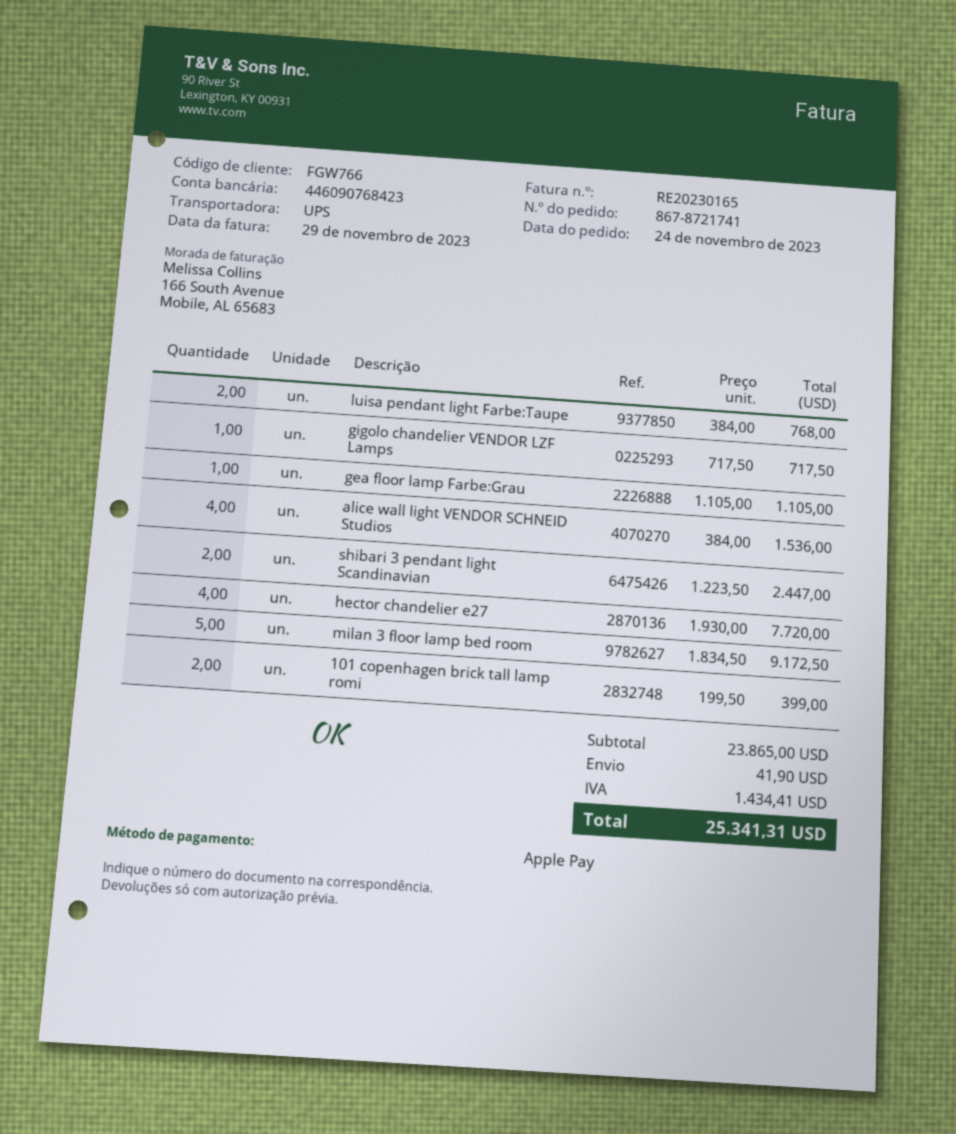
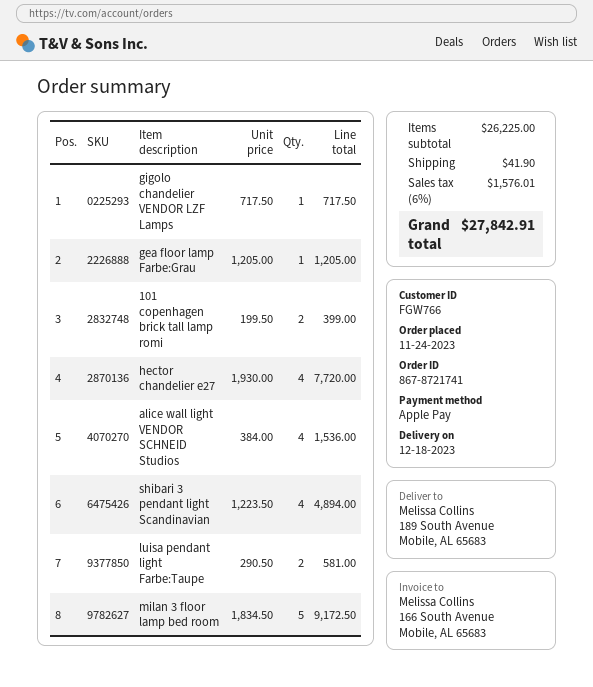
luisa pendant light Farbe:Taupe: 2 x 384.00 = 768.00 -> 2 x 290.50 = 581.00
gea floor lamp Farbe:Grau: 1 x 1105.00 = 1105.00 -> 1 x 1205.00 = 1205.00
shibari 3 pendant light Scandinavian: 2 x 1223.50 = 2447.00 -> 4 x 1223.50 = 4894.00
subtotal: 23865.00 -> 26225.00
tax: 1434.41 -> 1576.01
total: 25341.31 -> 27842.91

